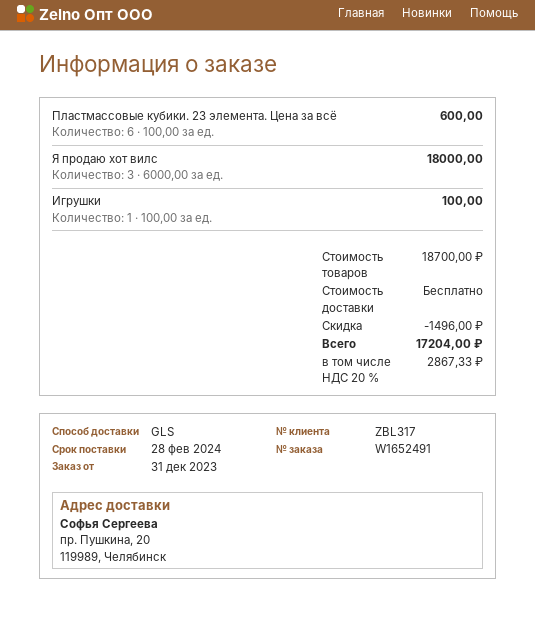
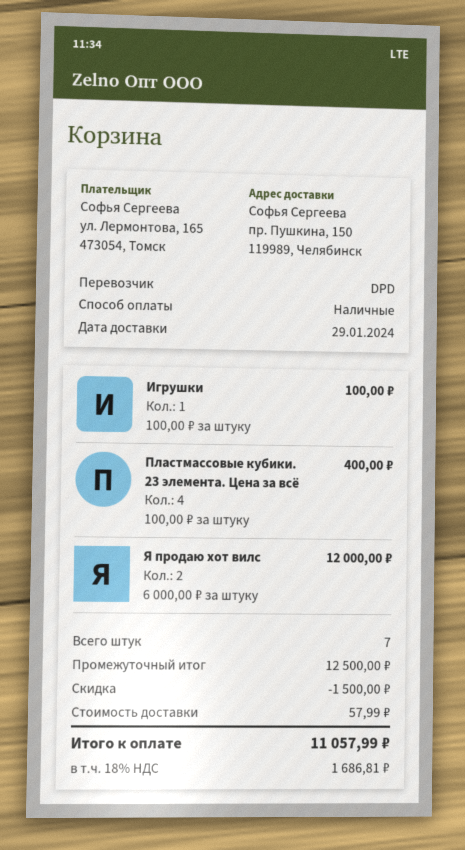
delivery date: 2024-02-28 -> 2024-01-29
shipping method: GLS -> DPD
ship to: пр. Пушкина, 20, 119989, Челябинск -> пр. Пушкина, 150, 119989, Челябинск
Пластмассовые кубики. 23 элемента. Цена за всё: 6 x 100.00 = 600.00 -> 4 x 100.00 = 400.00
Я продаю хот вилс: 3 x 6000.00 = 18000.00 -> 2 x 6000.00 = 12000.00
subtotal: 18700.00 -> 12500.00
discount: 1496.00 -> 1500.00
shipping: 0.00 -> 57.99
tax: 20% = 2867.33 -> 18% = 1686.81
total: 17204.00 -> 11057.99

